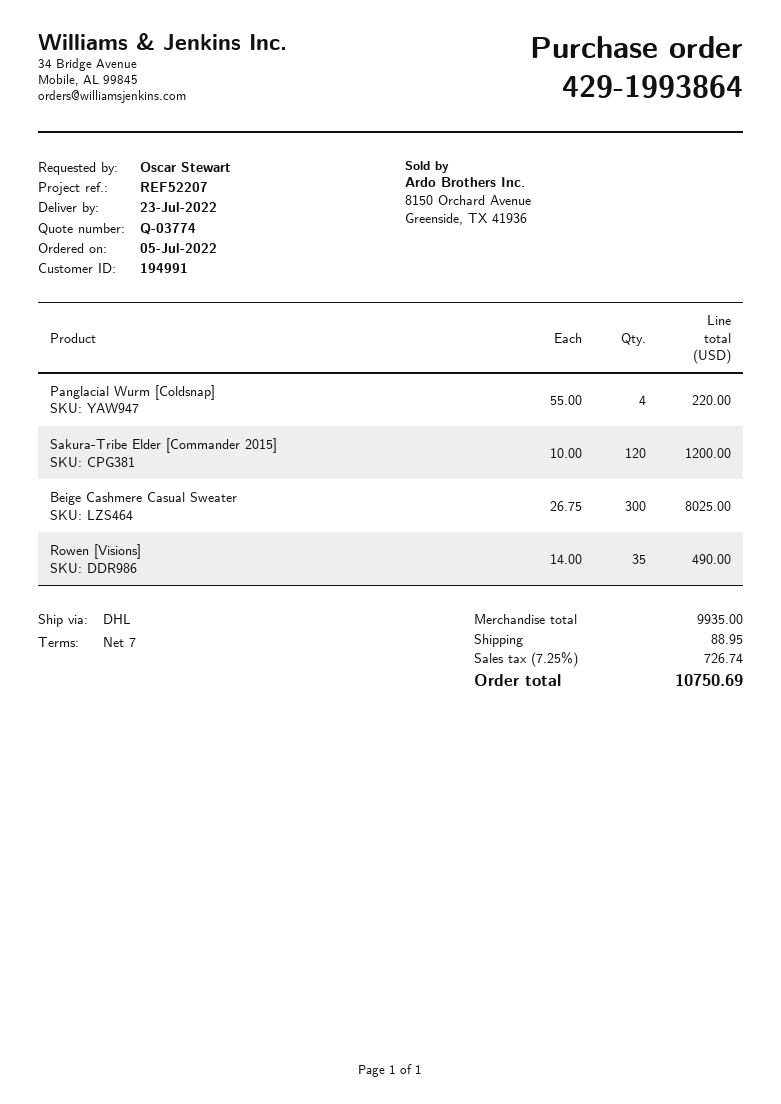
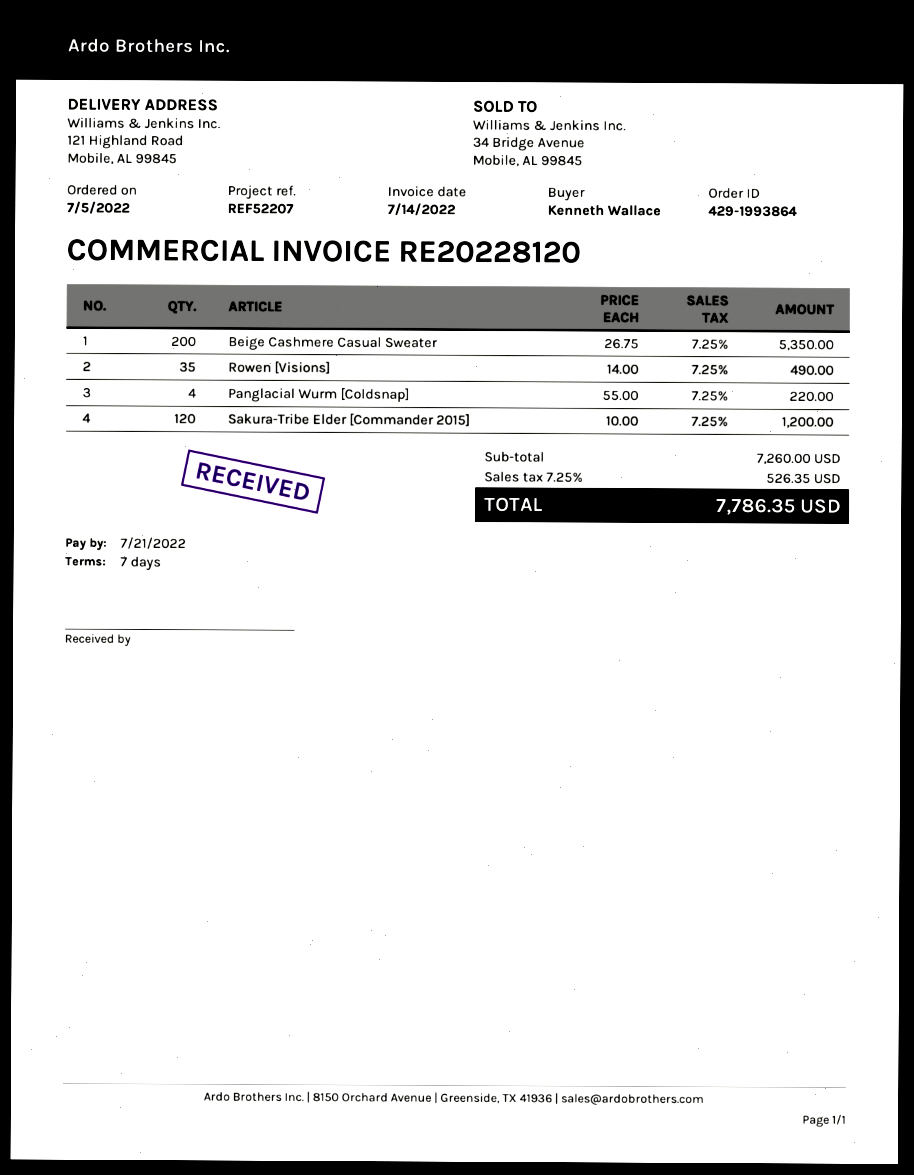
ordered by: Oscar Stewart -> Kenneth Wallace
Beige Cashmere Casual Sweater: 300 x 26.75 = 8025.00 -> 200 x 26.75 = 5350.00
subtotal: 9935.00 -> 7260.00
shipping: 88.95 -> none
tax: 7.25% = 726.74 -> 7.25% = 526.35
total: 10750.69 -> 7786.35

